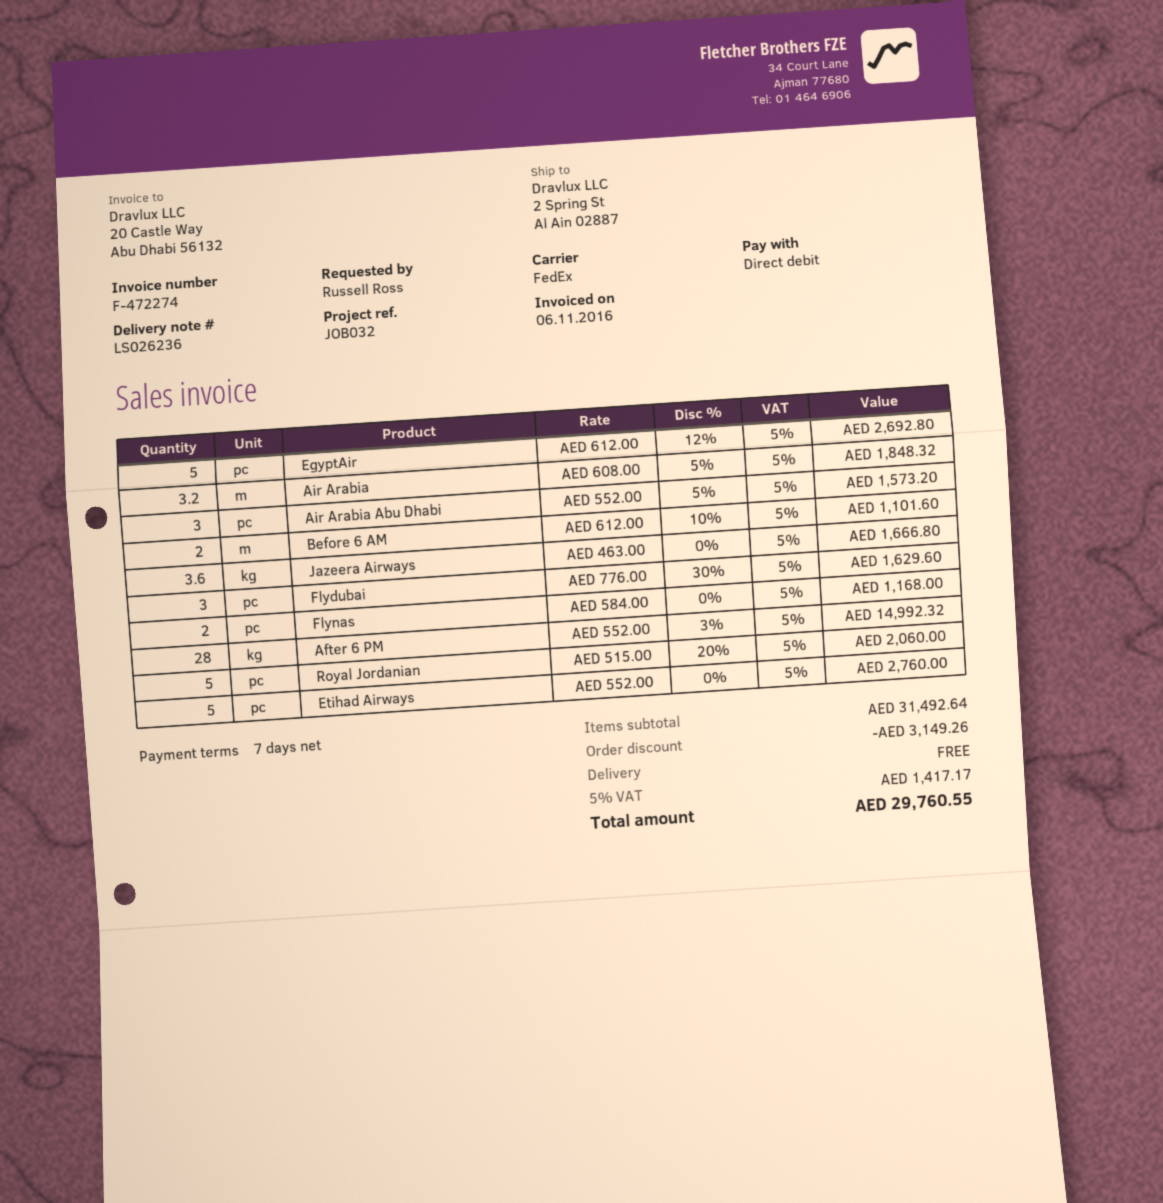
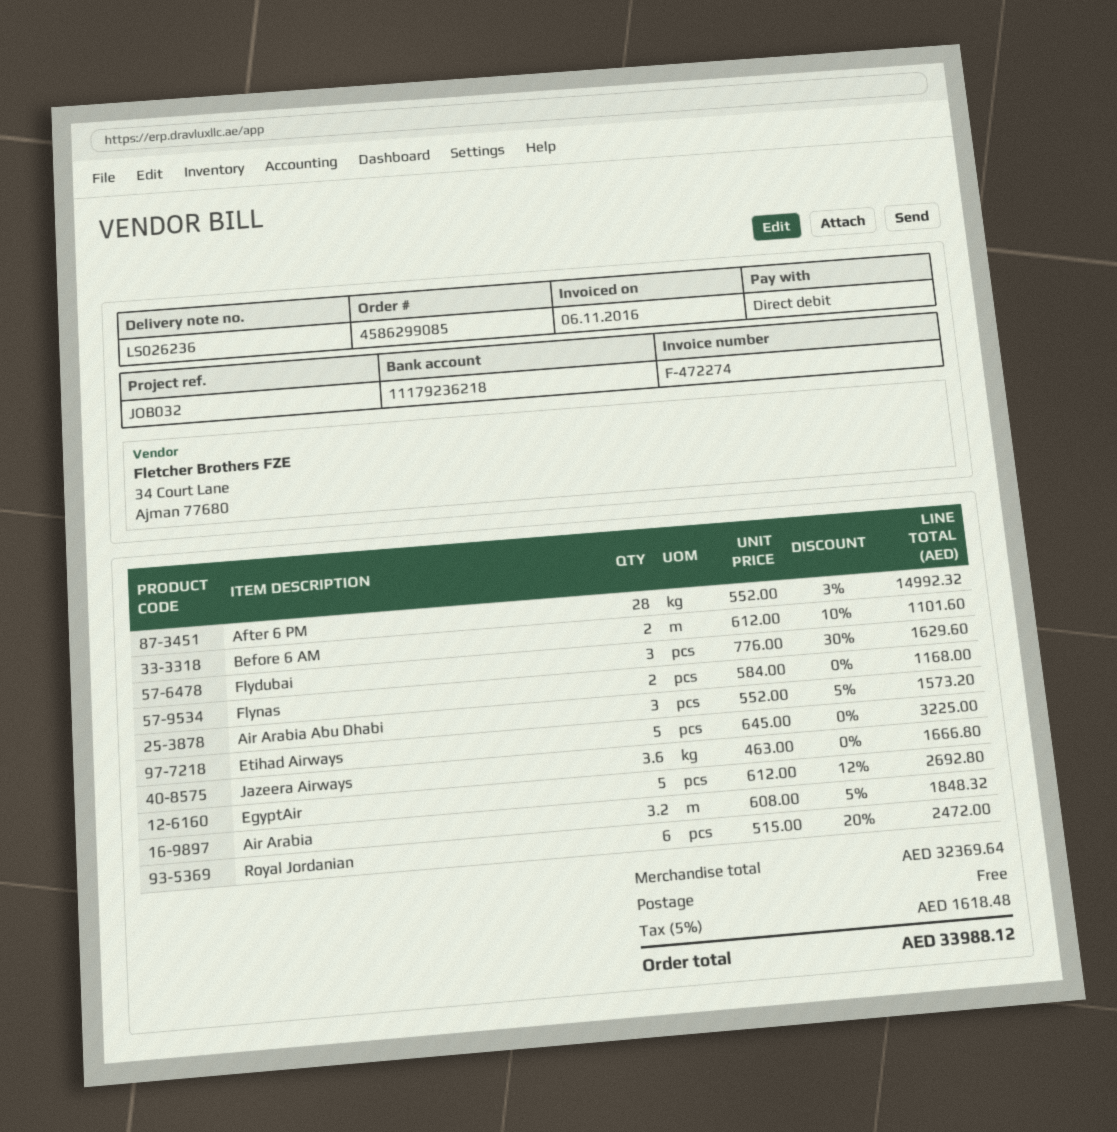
Royal Jordanian: 5 x 515.00 - 20% = 2060.00 -> 6 x 515.00 - 20% = 2472.00
Etihad Airways: 5 x 552.00 = 2760.00 -> 5 x 645.00 = 3225.00
subtotal: 31492.64 -> 32369.64
discount: 3149.26 -> none
tax: 5% = 1417.17 -> 5% = 1618.48
total: 29760.55 -> 33988.12

